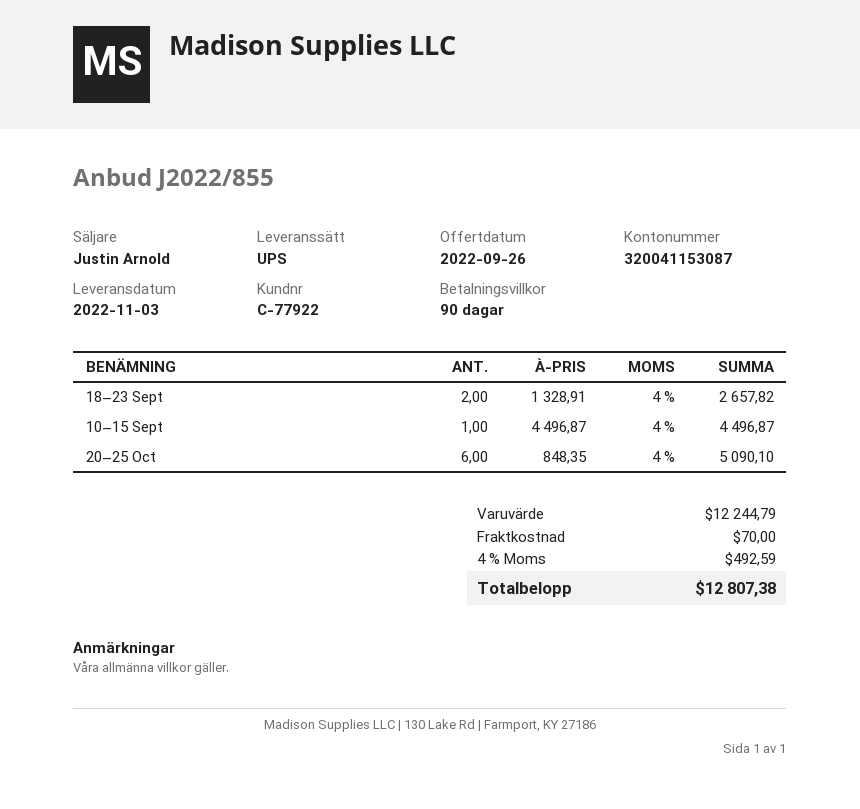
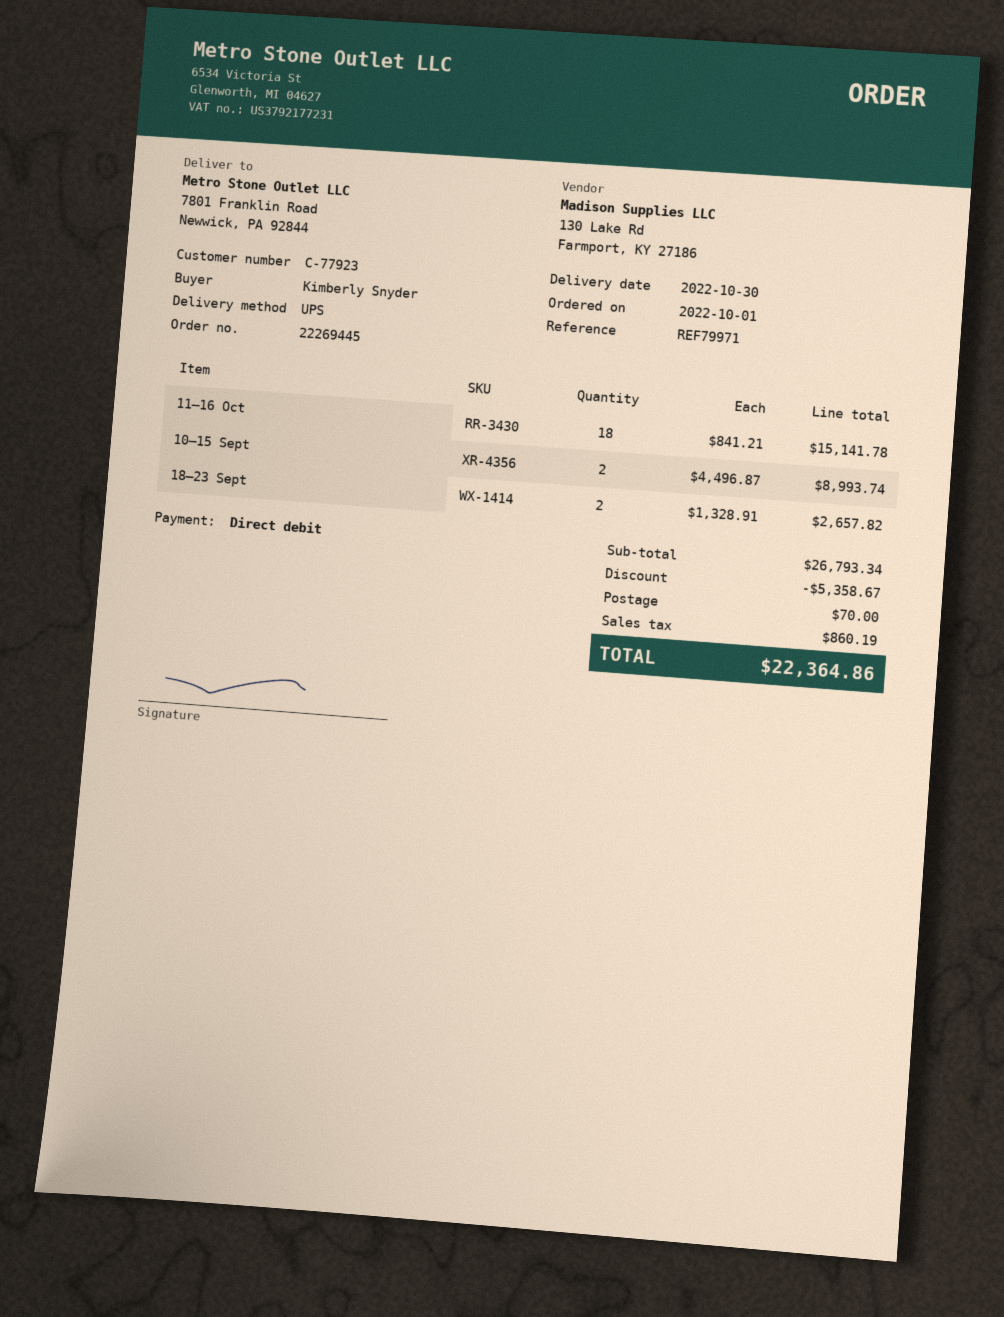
delivery date: 2022-11-03 -> 2022-10-30
customer number: C-77922 -> C-77923
10–15 Sept: 1 x 4496.87 = 4496.87 -> 2 x 4496.87 = 8993.74
20–25 Oct: 6 x 848.35 = 5090.10 -> none
11–16 Oct: none -> 18 x 841.21 = 15141.78
subtotal: 12244.79 -> 26793.34
discount: none -> 5358.67
tax: 492.59 -> 860.19
total: 12807.38 -> 22364.86

